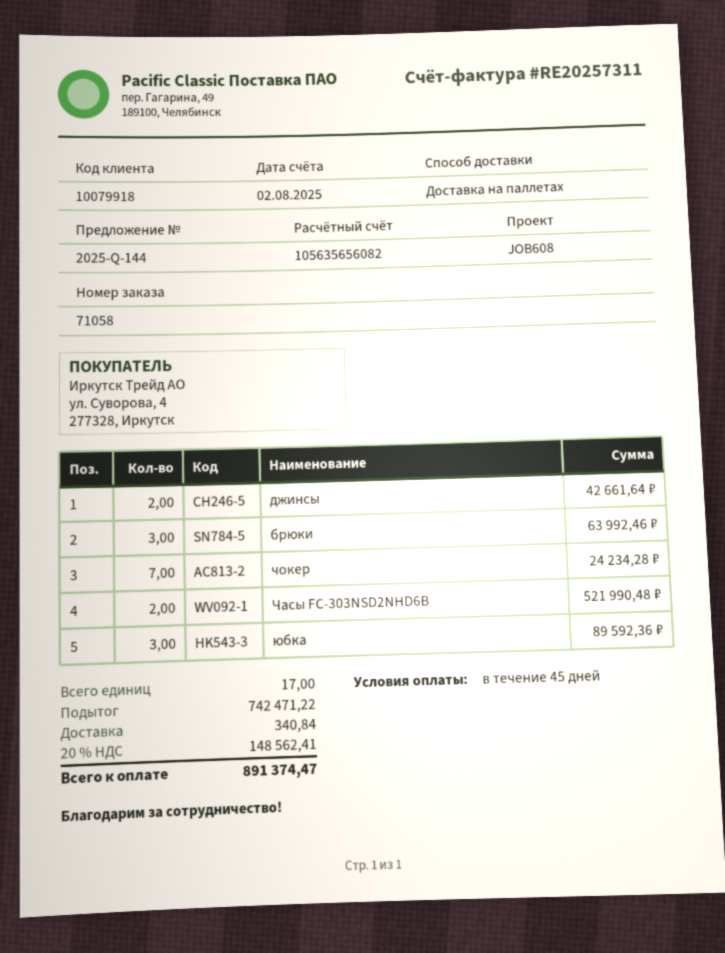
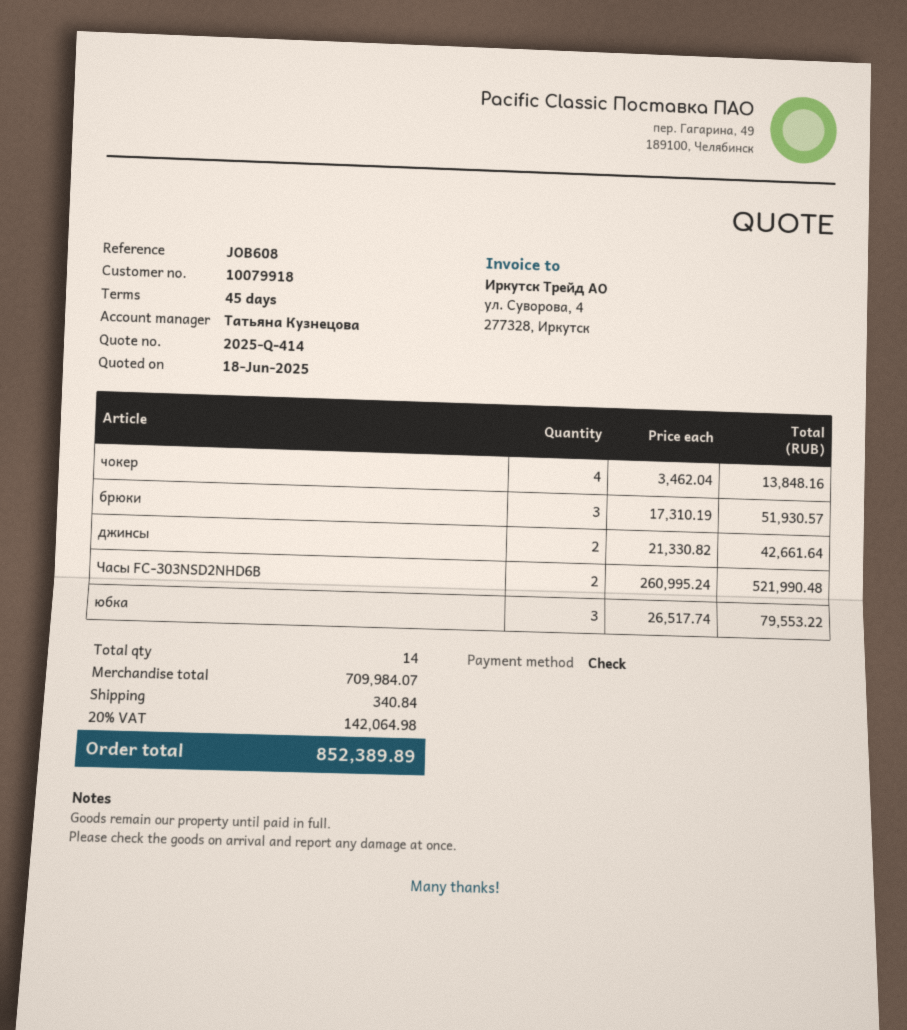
quote number: 2025-Q-144 -> 2025-Q-414
брюки: 3 for 63992.46 -> 3 for 51930.57
чокер: 7 for 24234.28 -> 4 for 13848.16
юбка: 3 for 89592.36 -> 3 for 79553.22
total quantity: 17 -> 14
subtotal: 742471.22 -> 709984.07
tax: 20% = 148562.41 -> 20% = 142064.98
total: 891374.47 -> 852389.89

